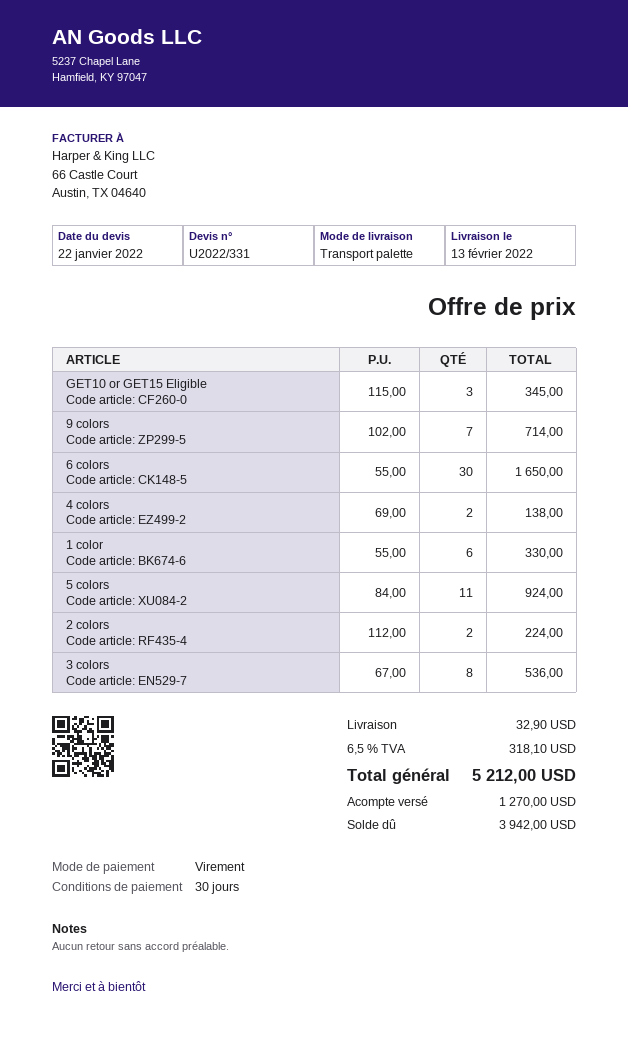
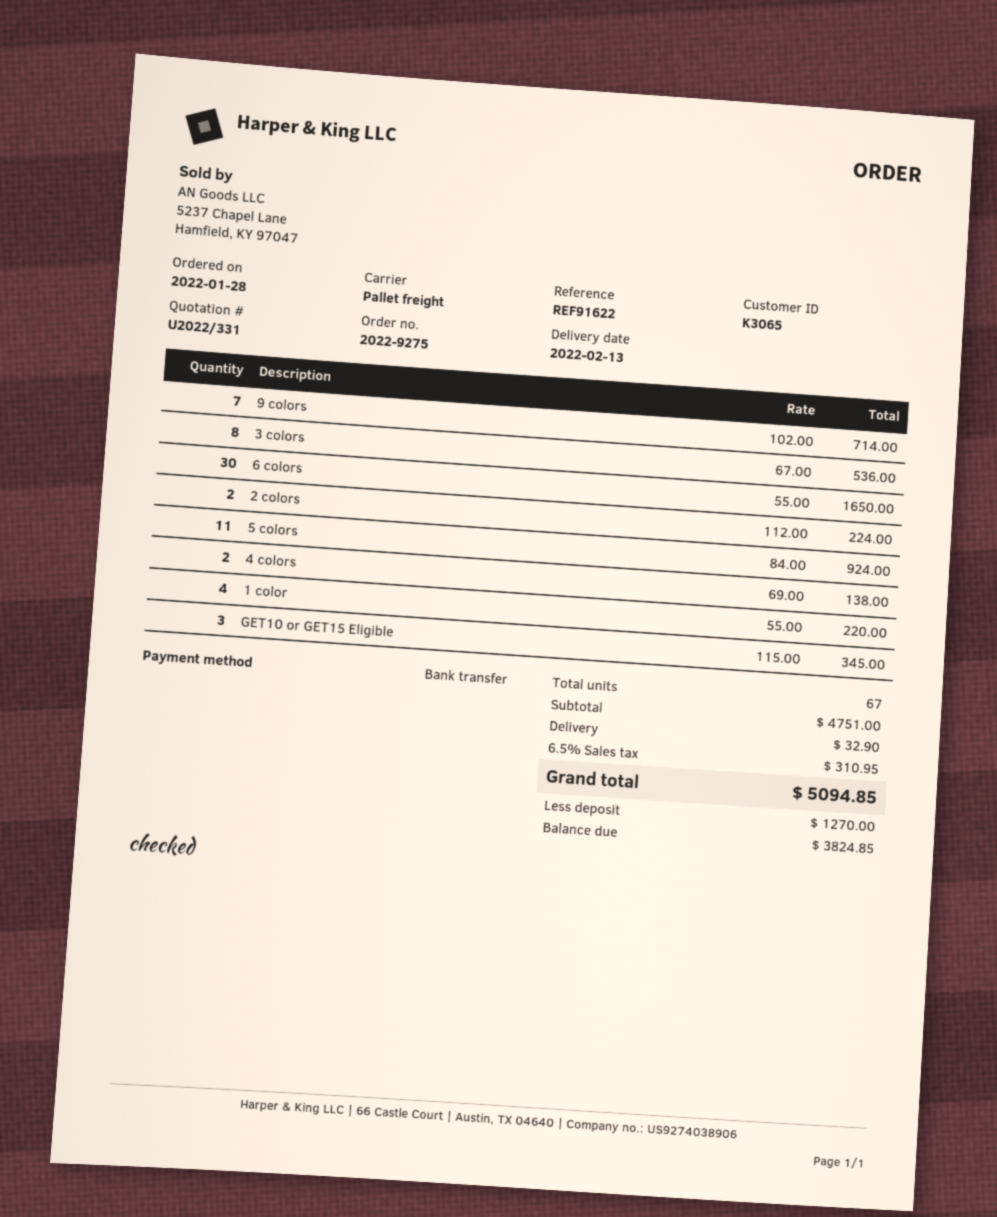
1 color: 6 x 55.00 = 330.00 -> 4 x 55.00 = 220.00
tax: 6.5% = 318.10 -> 6.5% = 310.95
total: 5212.00 -> 5094.85
balance: 3942.00 -> 3824.85

